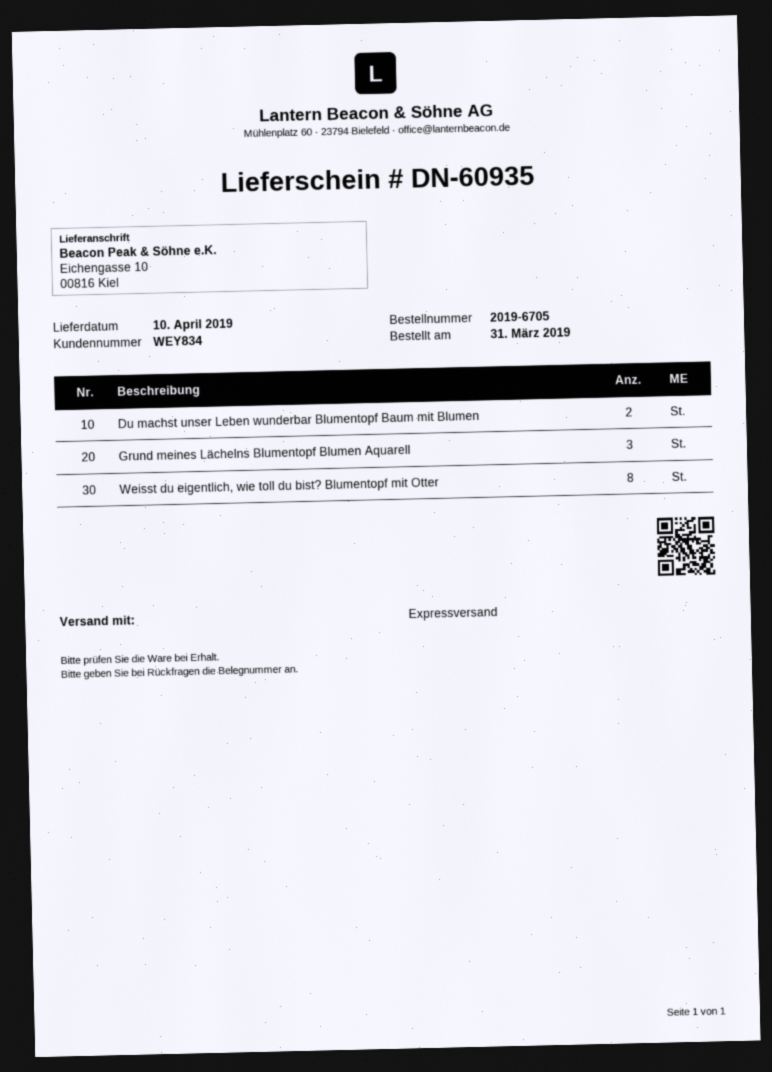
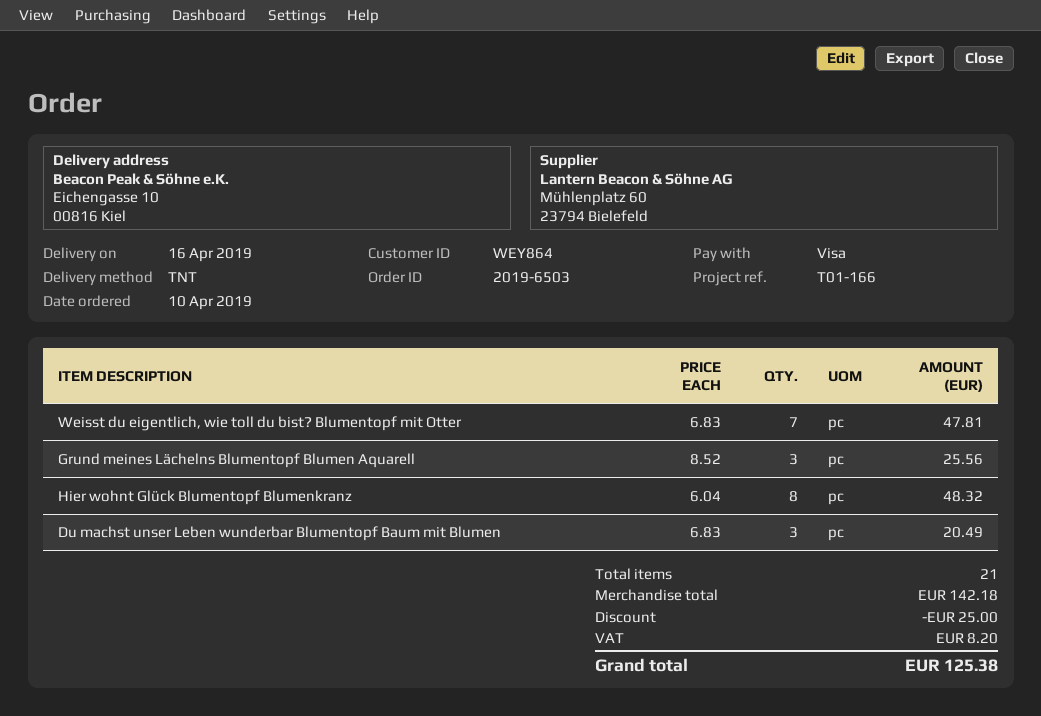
order number: 2019-6705 -> 2019-6503
order date: 2019-03-31 -> 2019-04-10
delivery date: 2019-04-10 -> 2019-04-16
customer number: WEY834 -> WEY864
shipping method: express -> TNT
Du machst unser Leben wunderbar Blumentopf Baum mit Blumen: 2 -> 3
Weisst du eigentlich, wie toll du bist? Blumentopf mit Otter: 8 -> 7
Hier wohnt Glück Blumentopf Blumenkranz: none -> 8

